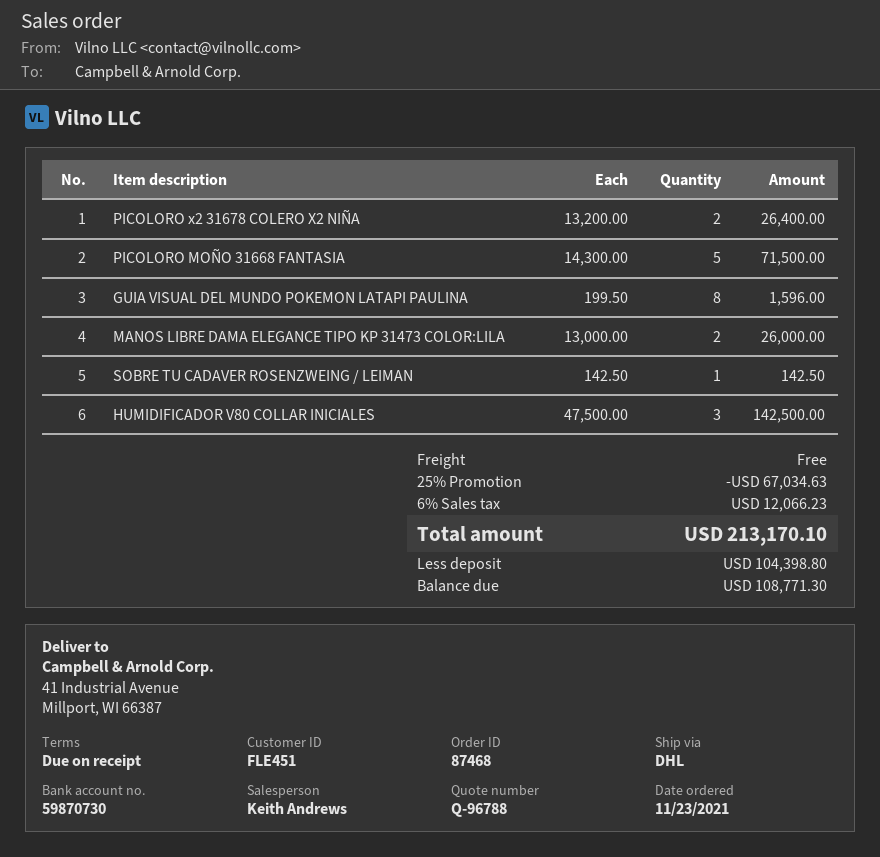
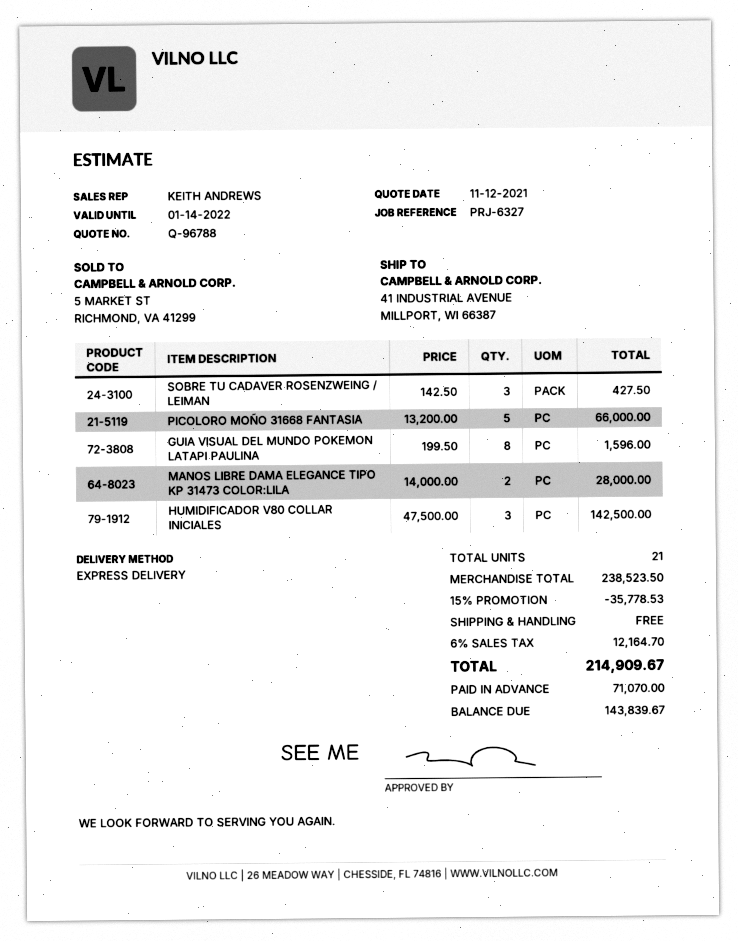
shipping method: DHL -> express
PICOLORO x2 31678 COLERO X2 NIÑA: 2 x 13200.00 = 26400.00 -> none
PICOLORO MOÑO 31668 FANTASIA: 5 x 14300.00 = 71500.00 -> 5 x 13200.00 = 66000.00
MANOS LIBRE DAMA ELEGANCE TIPO KP 31473 COLOR:LILA: 2 x 13000.00 = 26000.00 -> 2 x 14000.00 = 28000.00
SOBRE TU CADAVER ROSENZWEING / LEIMAN: 1 x 142.50 = 142.50 -> 3 x 142.50 = 427.50
discount: 25% = 67034.63 -> 15% = 35778.53
tax: 6% = 12066.23 -> 6% = 12164.70
total: 213170.10 -> 214909.67
deposit: 104398.80 -> 71070.00
balance: 108771.30 -> 143839.67

